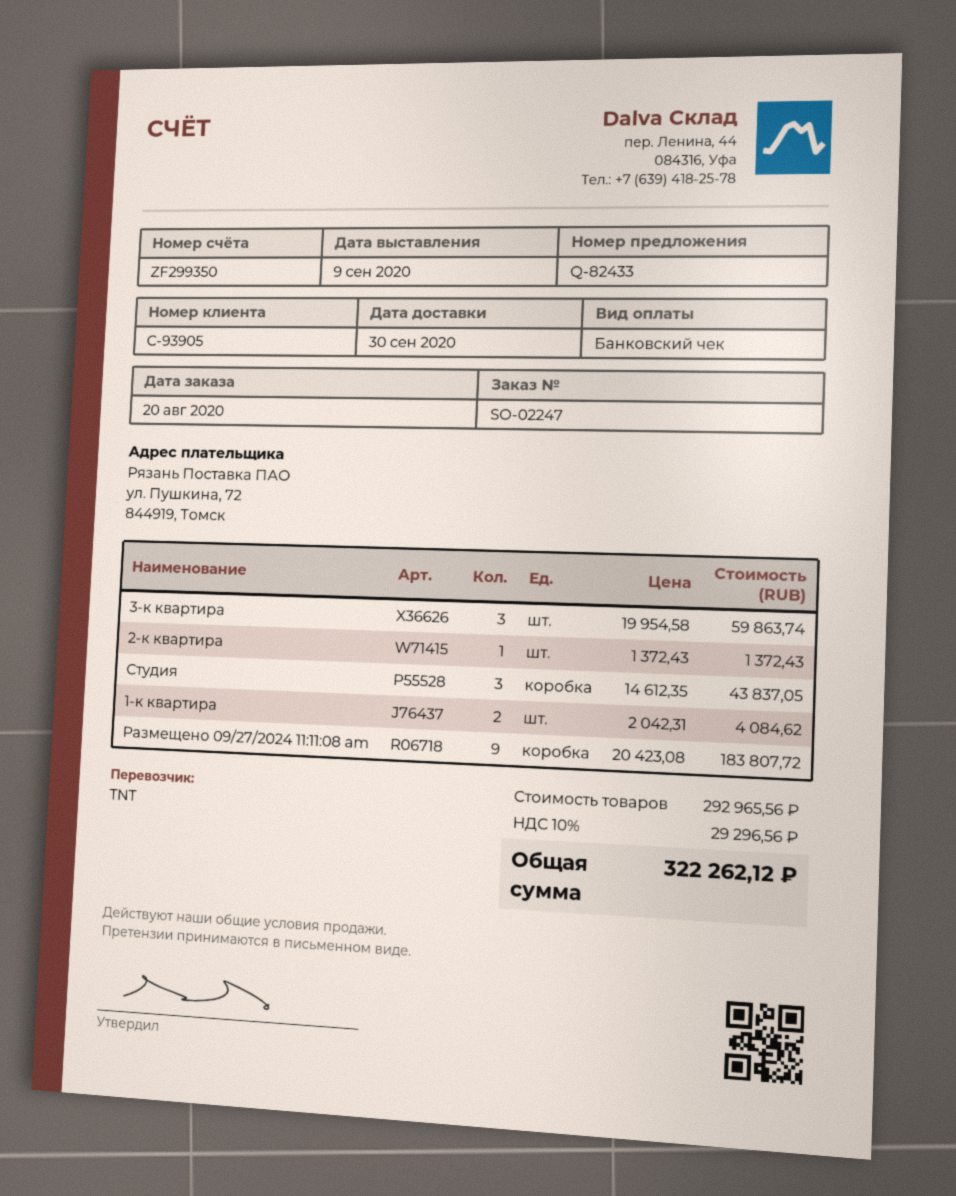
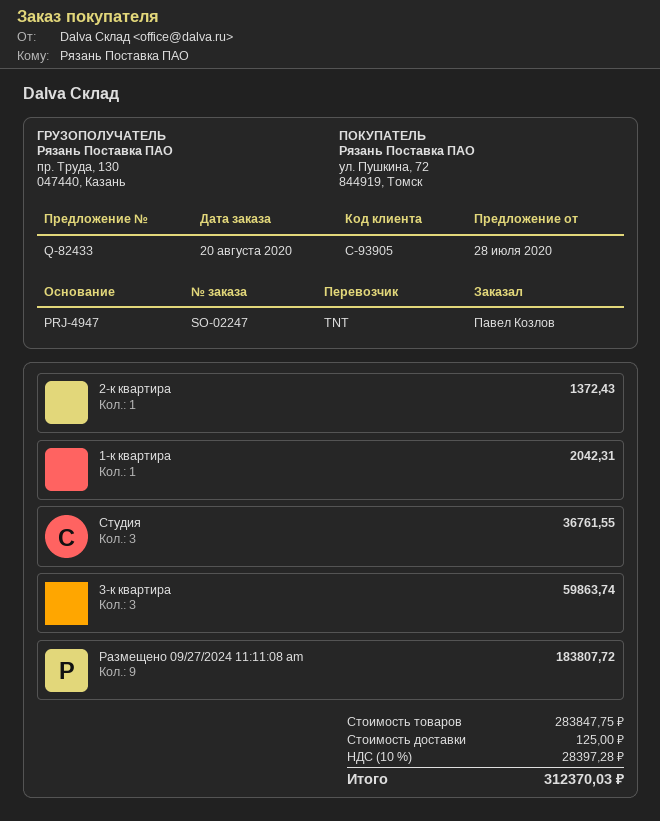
Студия: 3 for 43837.05 -> 3 for 36761.55
1-к квартира: 2 for 4084.62 -> 1 for 2042.31
subtotal: 292965.56 -> 283847.75
shipping: none -> 125.00
tax: 10% = 29296.56 -> 10% = 28397.28
total: 322262.12 -> 312370.03

